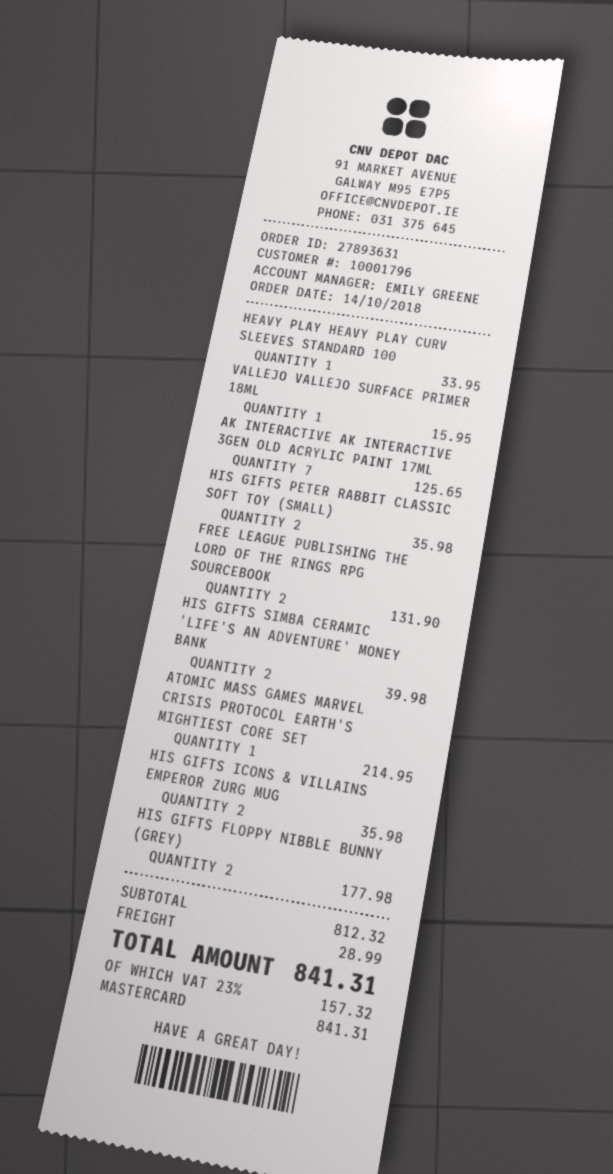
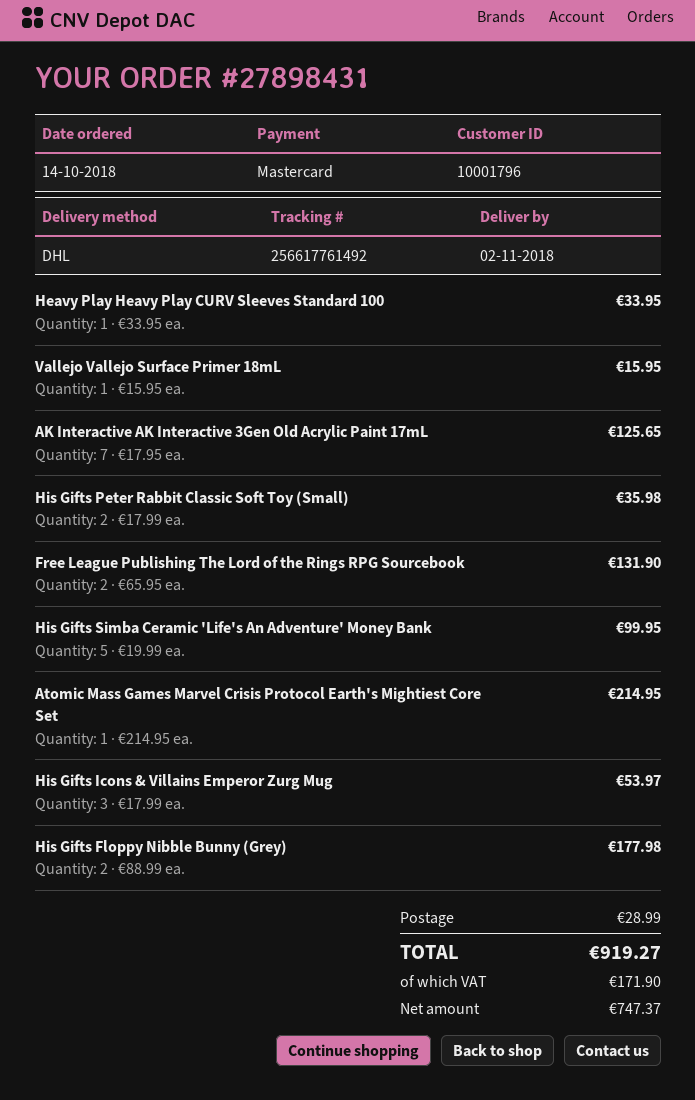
order number: 27893631 -> 27898431
HIS GIFTS SIMBA CERAMIC 'LIFE'S AN ADVENTURE' MONEY BANK: 2 for 39.98 -> 5 for 99.95
HIS GIFTS ICONS & VILLAINS EMPEROR ZURG MUG: 2 for 35.98 -> 3 for 53.97
tax: 157.32 -> 171.90
total: 841.31 -> 919.27

